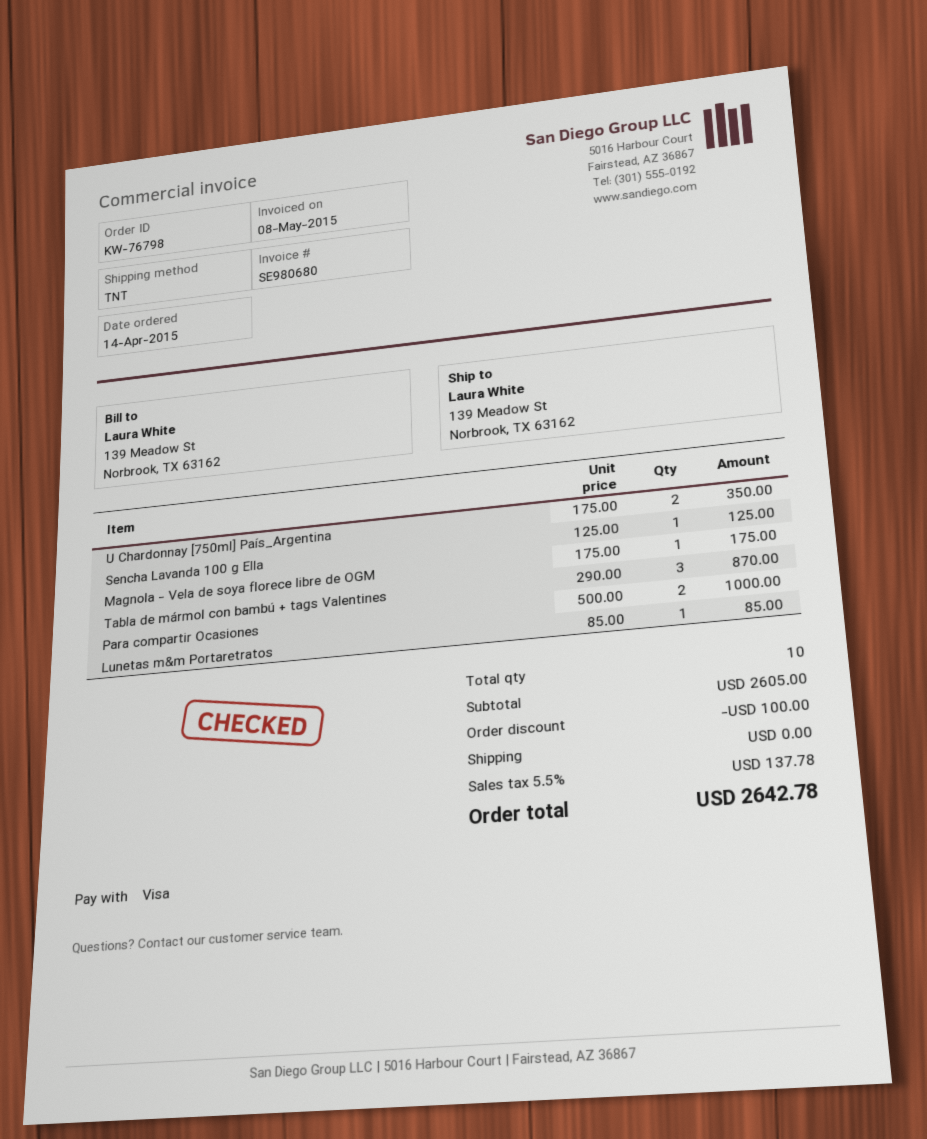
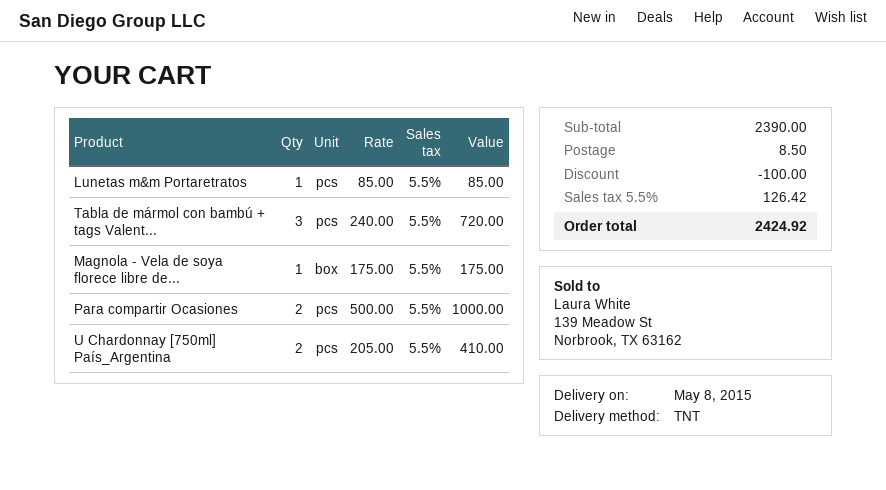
U Chardonnay [750ml] País_Argentina: 2 x 175.00 = 350.00 -> 2 x 205.00 = 410.00
Sencha Lavanda 100 g Ella: 1 x 125.00 = 125.00 -> none
Tabla de mármol con bambú + tags Valentines: 3 x 290.00 = 870.00 -> 3 x 240.00 = 720.00
subtotal: 2605.00 -> 2390.00
shipping: 0.00 -> 8.50
tax: 5.5% = 137.78 -> 5.5% = 126.42
total: 2642.78 -> 2424.92

